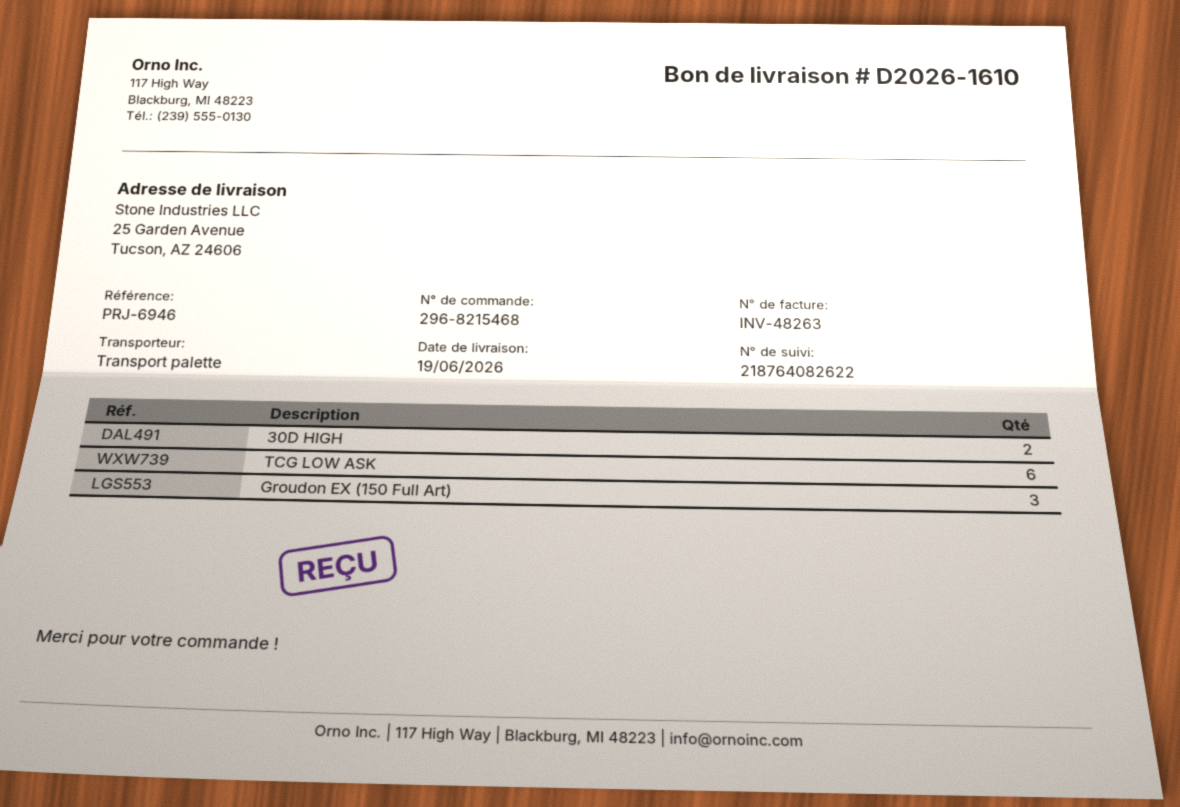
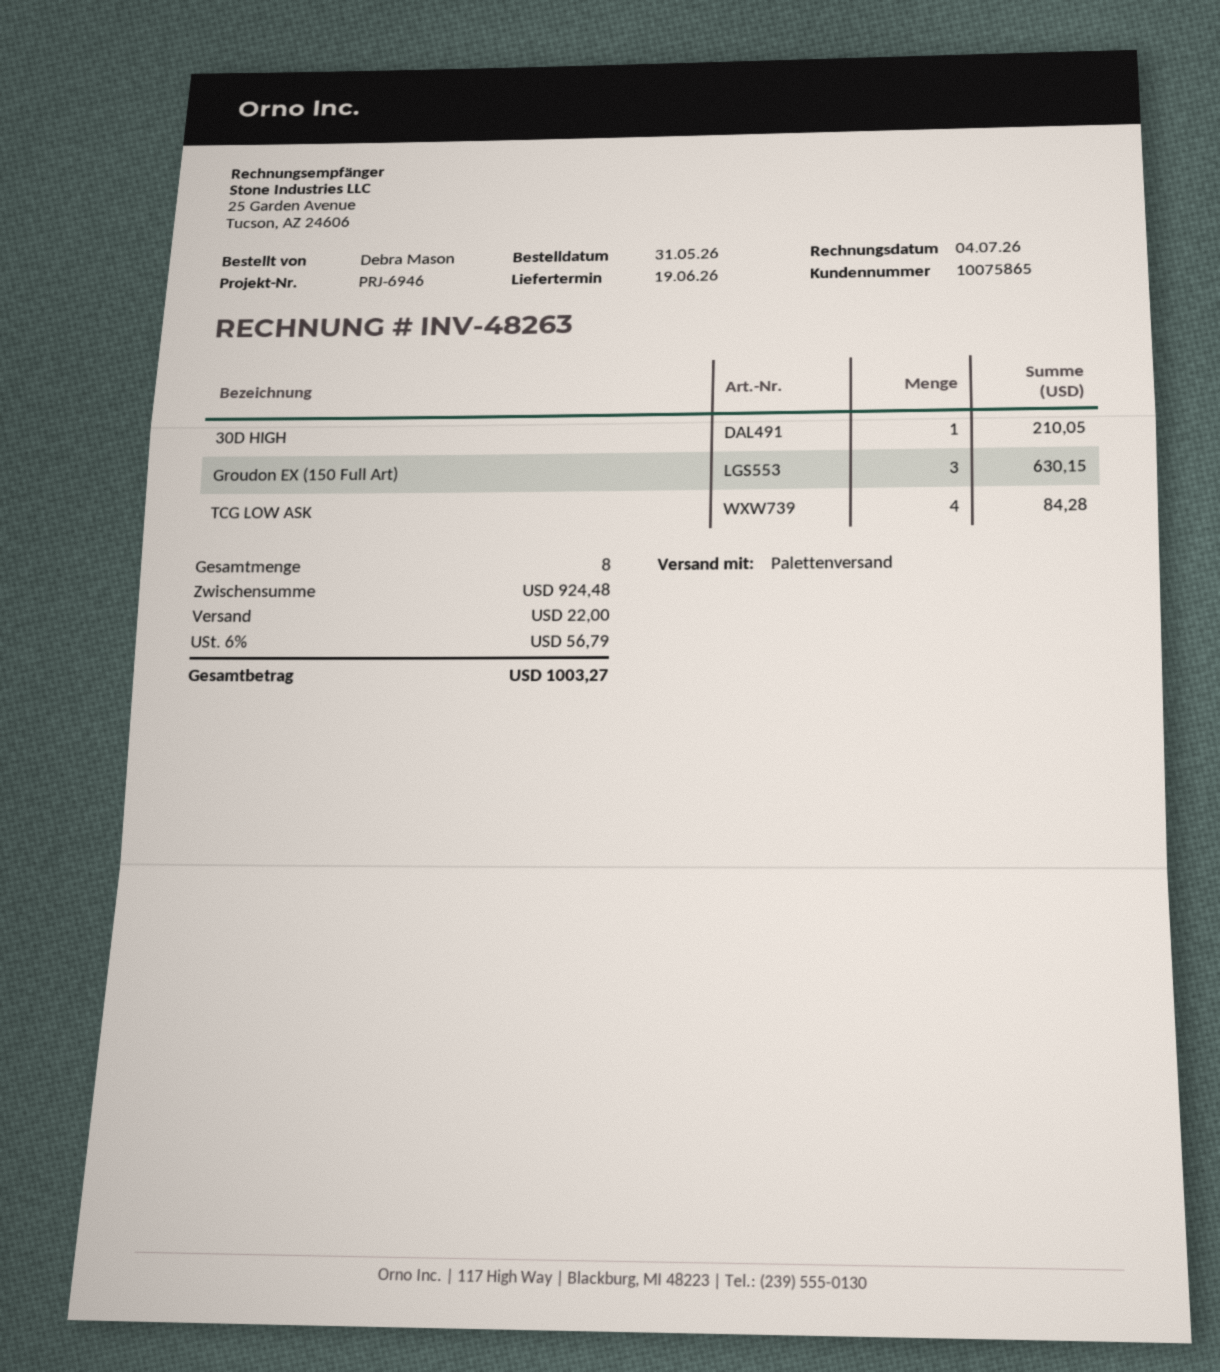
30D HIGH: 2 -> 1
TCG LOW ASK: 6 -> 4

